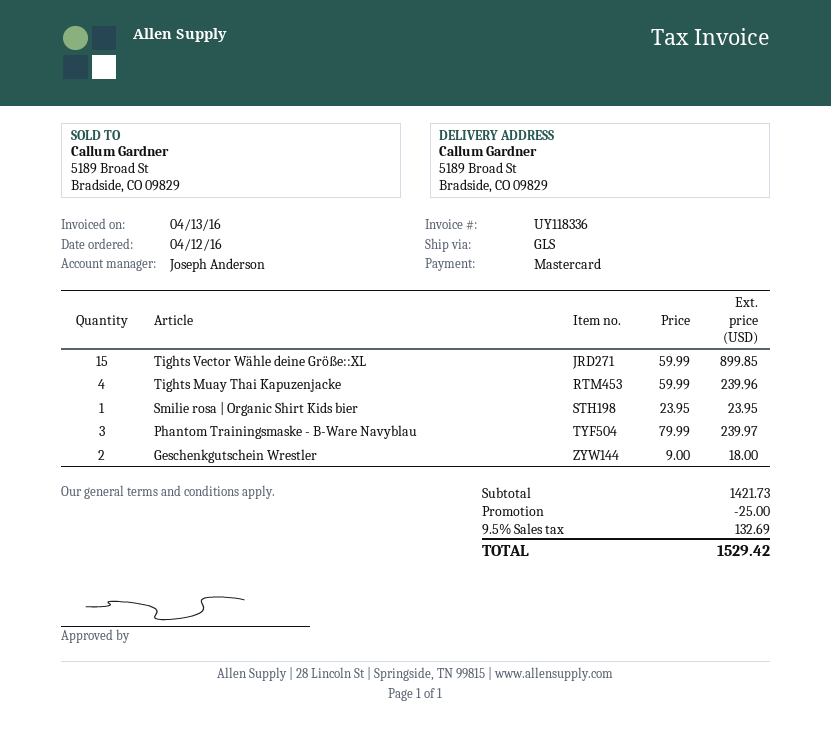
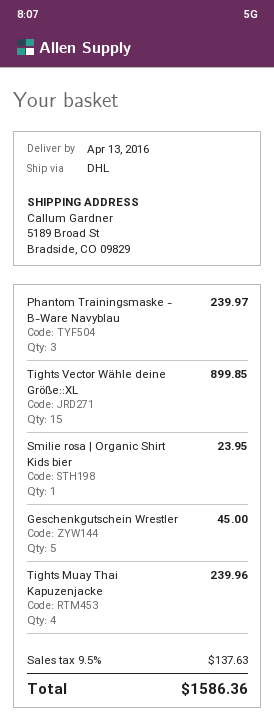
shipping method: GLS -> DHL
Geschenkgutschein Wrestler: 2 for 18.00 -> 5 for 45.00
discount: 25.00 -> none
tax: 9.5% = 132.69 -> 9.5% = 137.63
total: 1529.42 -> 1586.36

